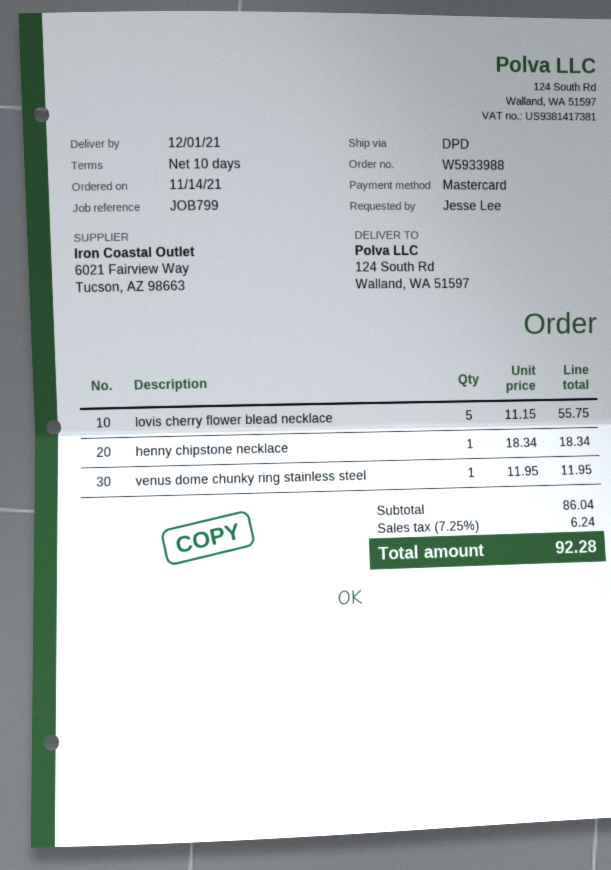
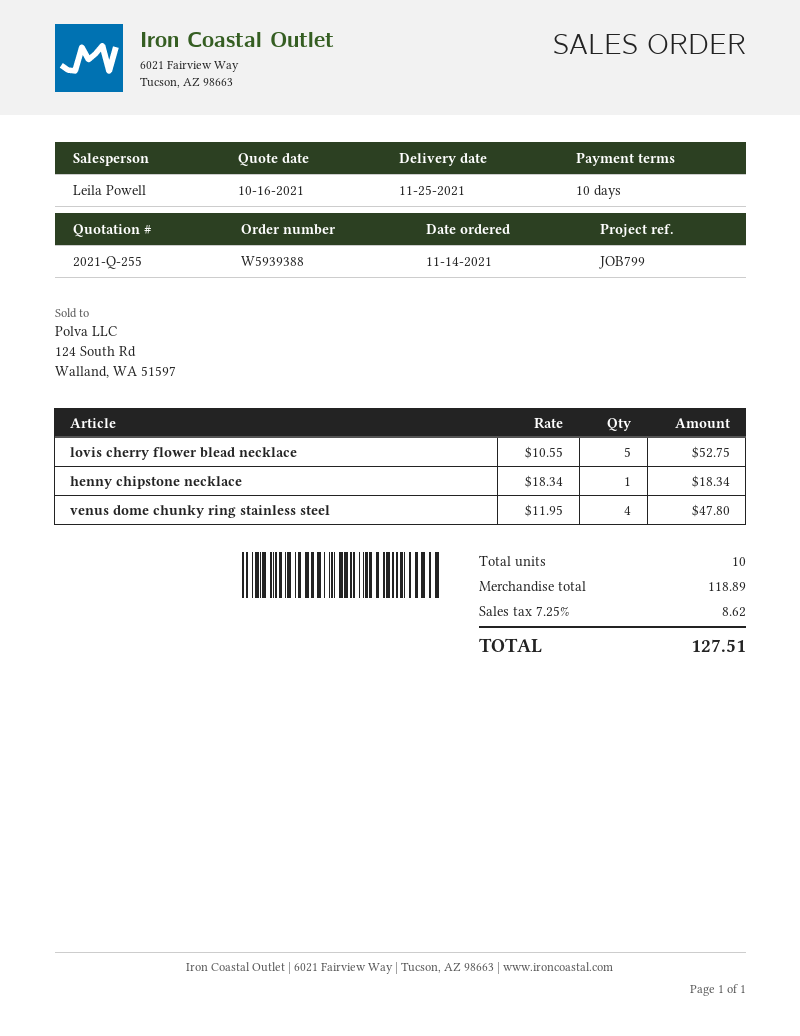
order number: W5933988 -> W5939388
delivery date: 2021-12-01 -> 2021-11-25
lovis cherry flower blead necklace: 5 x 11.15 = 55.75 -> 5 x 10.55 = 52.75
venus dome chunky ring stainless steel: 1 x 11.95 = 11.95 -> 4 x 11.95 = 47.80
subtotal: 86.04 -> 118.89
tax: 7.25% = 6.24 -> 7.25% = 8.62
total: 92.28 -> 127.51

